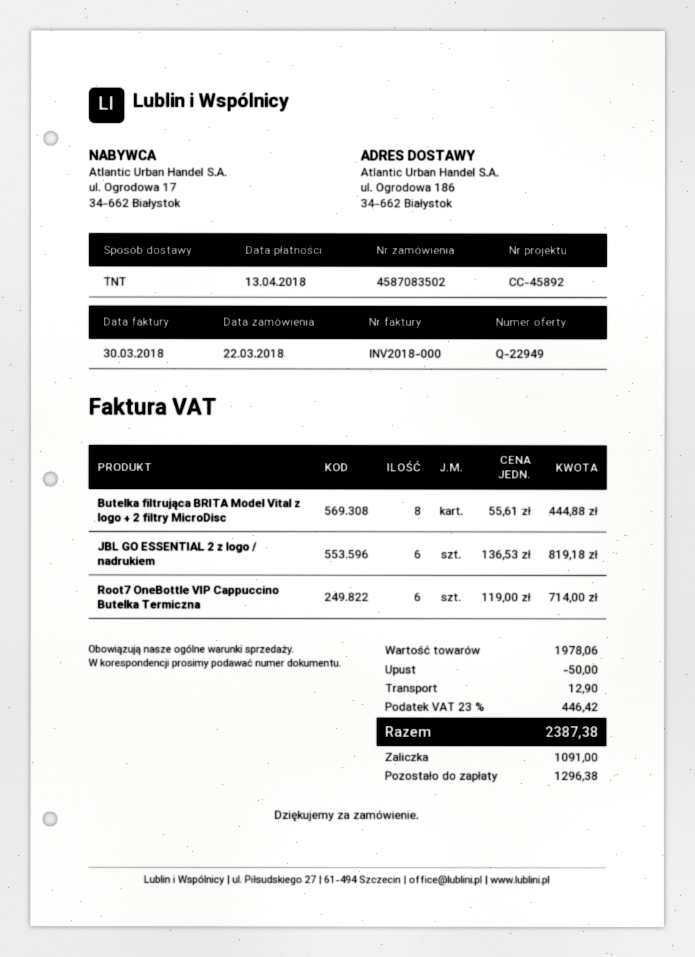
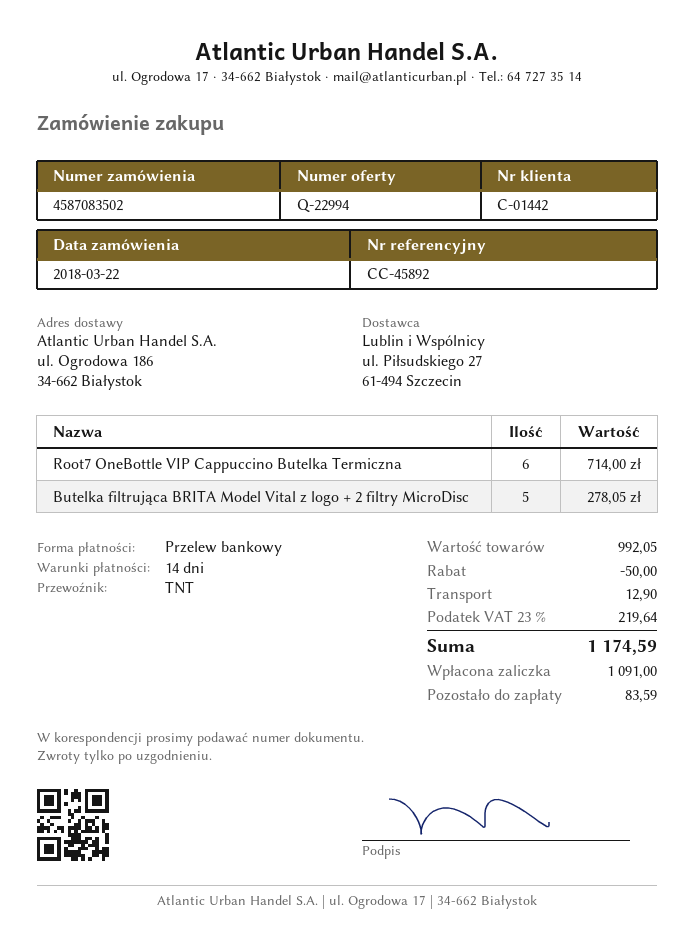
quote number: Q-22949 -> Q-22994
Butelka filtrująca BRITA Model Vital z logo + 2 filtry MicroDisc: 8 for 444.88 -> 5 for 278.05
JBL GO ESSENTIAL 2 z logo / nadrukiem: 6 for 819.18 -> none
subtotal: 1978.06 -> 992.05
tax: 23% = 446.42 -> 23% = 219.64
total: 2387.38 -> 1174.59
balance: 1296.38 -> 83.59

